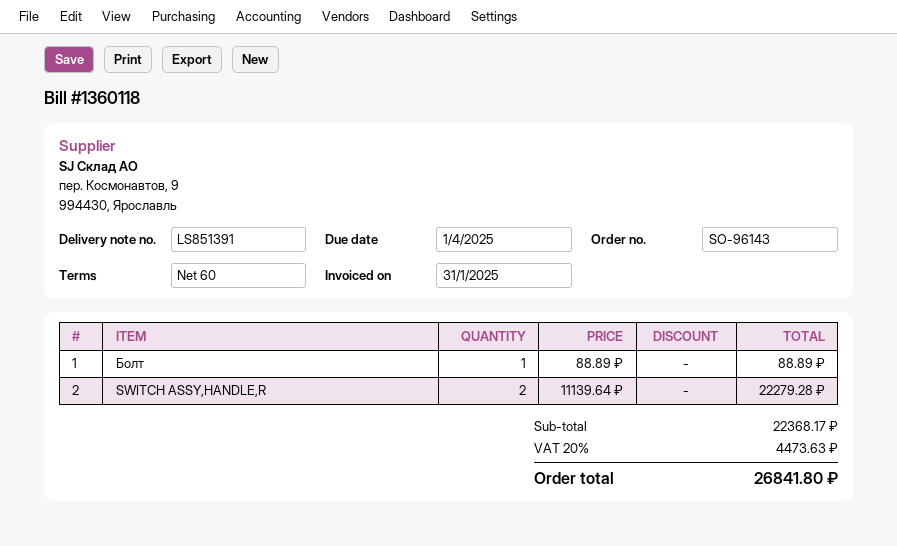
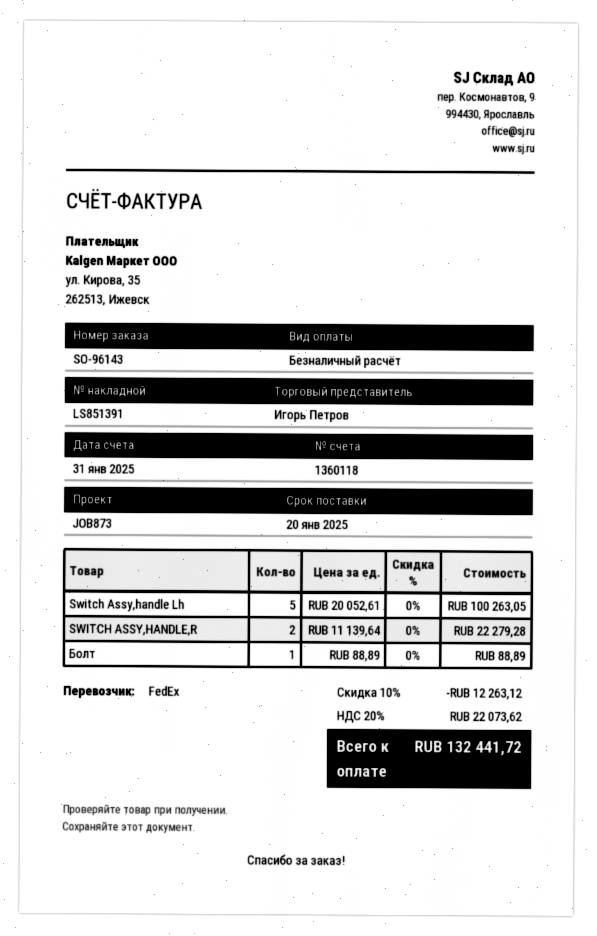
Switch Assy,handle Lh: none -> 5 x 20052.61 = 100263.05
discount: none -> 10% = 12263.12
tax: 20% = 4473.63 -> 20% = 22073.62
total: 26841.80 -> 132441.72

